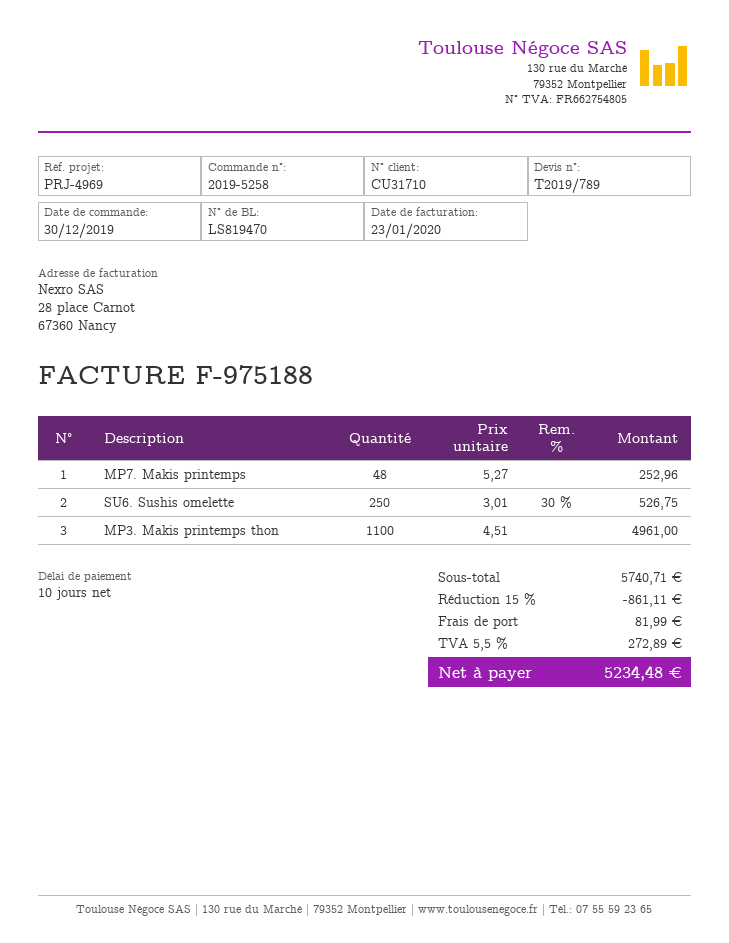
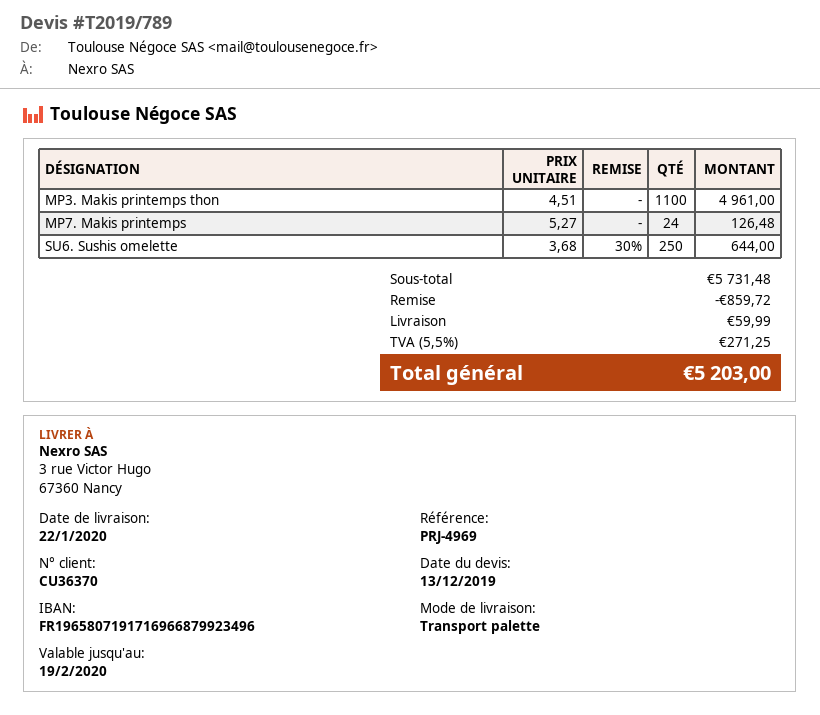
customer number: CU31710 -> CU36370
MP7. Makis printemps: 48 x 5.27 = 252.96 -> 24 x 5.27 = 126.48
SU6. Sushis omelette: 250 x 3.01 - 30% = 526.75 -> 250 x 3.68 - 30% = 644.00
subtotal: 5740.71 -> 5731.48
discount: 861.11 -> 859.72
shipping: 81.99 -> 59.99
tax: 5.5% = 272.89 -> 5.5% = 271.25
total: 5234.48 -> 5203.00

